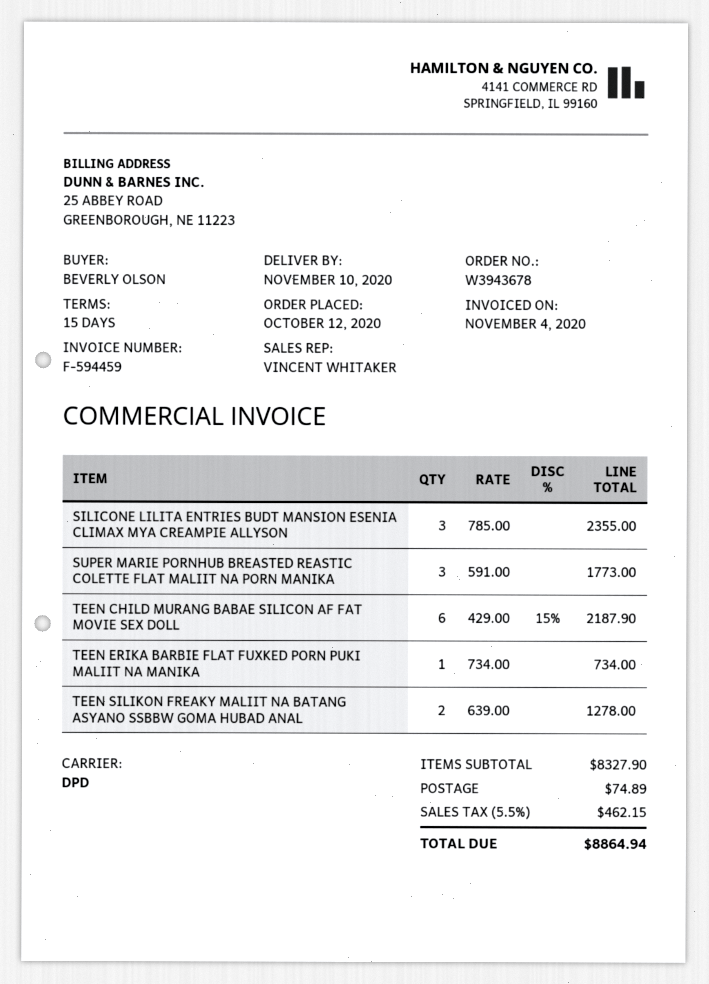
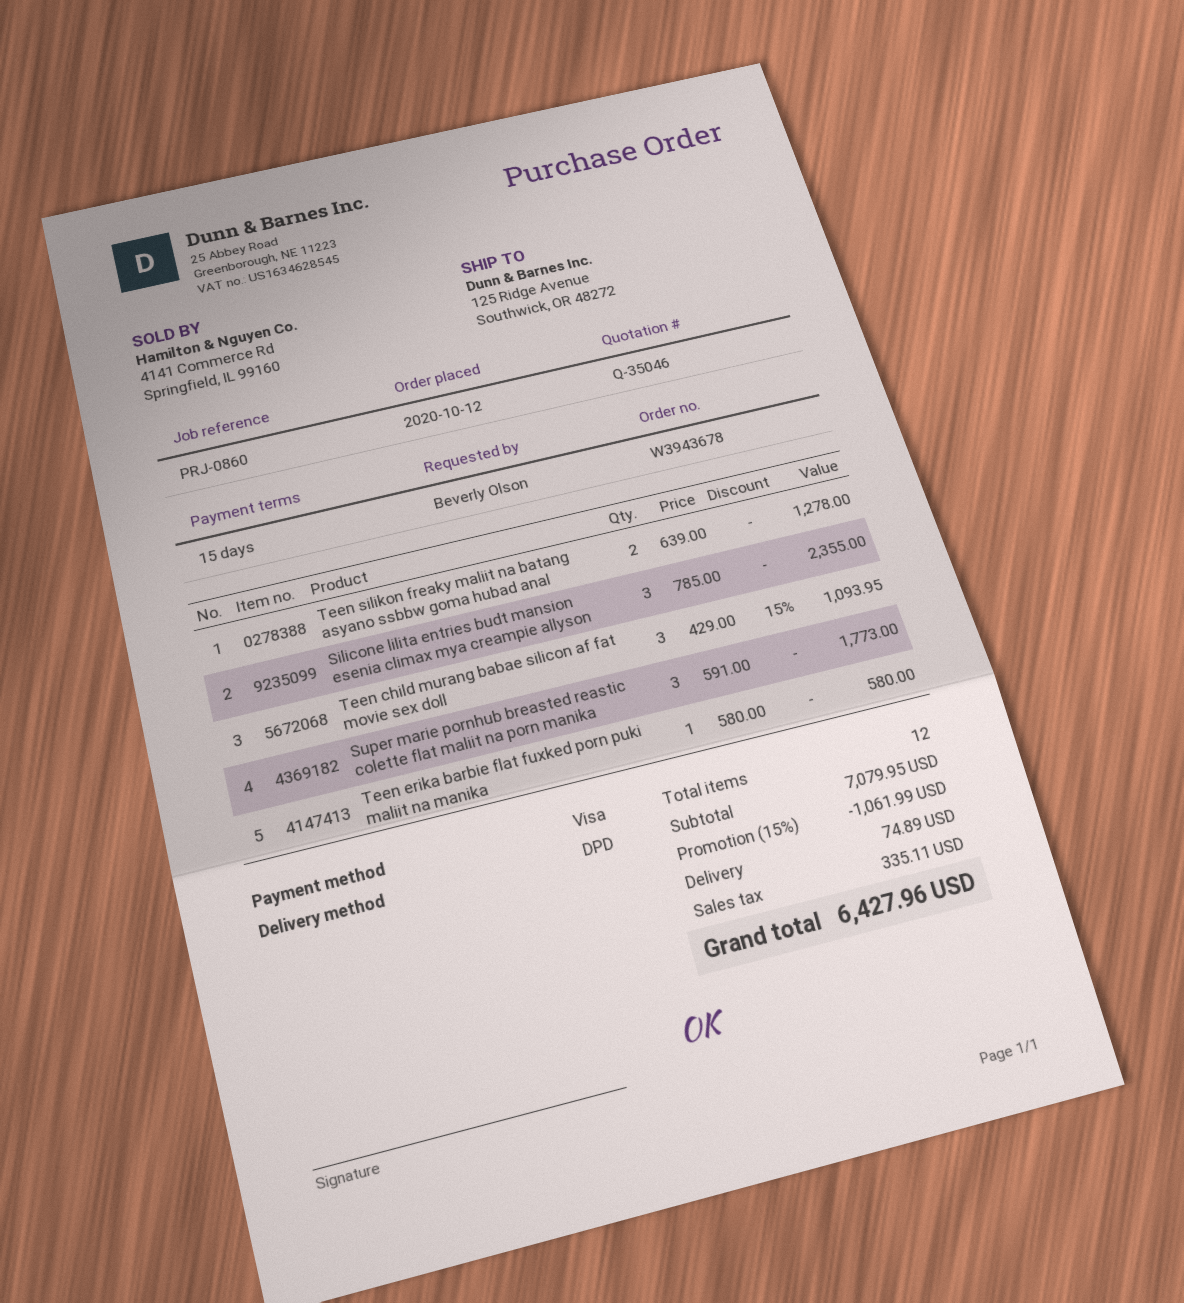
TEEN CHILD MURANG BABAE SILICON AF FAT MOVIE SEX DOLL: 6 x 429.00 - 15% = 2187.90 -> 3 x 429.00 - 15% = 1093.95
TEEN ERIKA BARBIE FLAT FUXKED PORN PUKI MALIIT NA MANIKA: 1 x 734.00 = 734.00 -> 1 x 580.00 = 580.00
subtotal: 8327.90 -> 7079.95
discount: none -> 15% = 1061.99
tax: 462.15 -> 335.11
total: 8864.94 -> 6427.96

